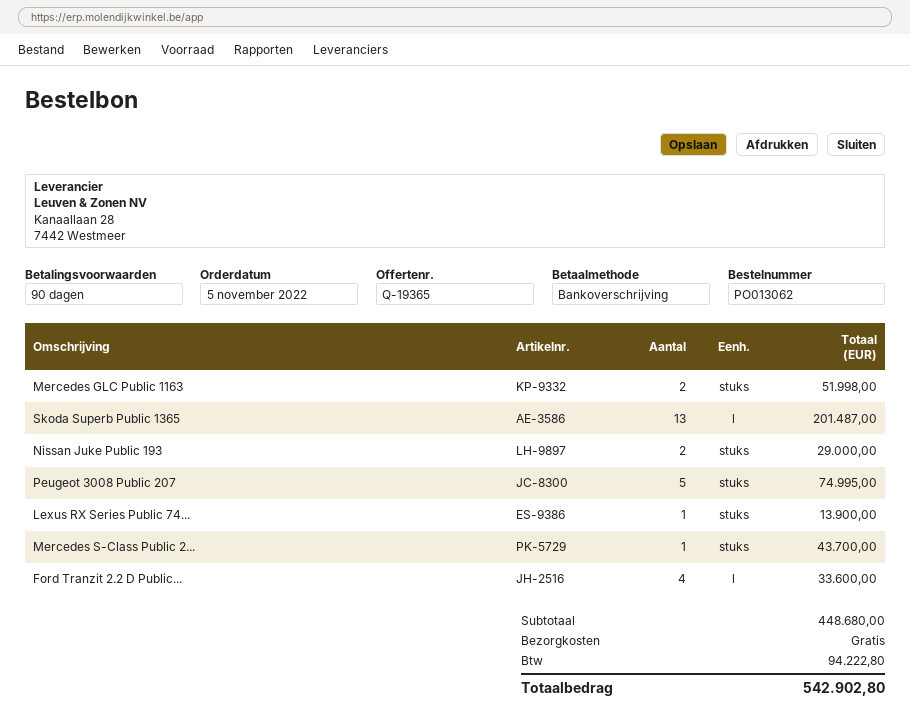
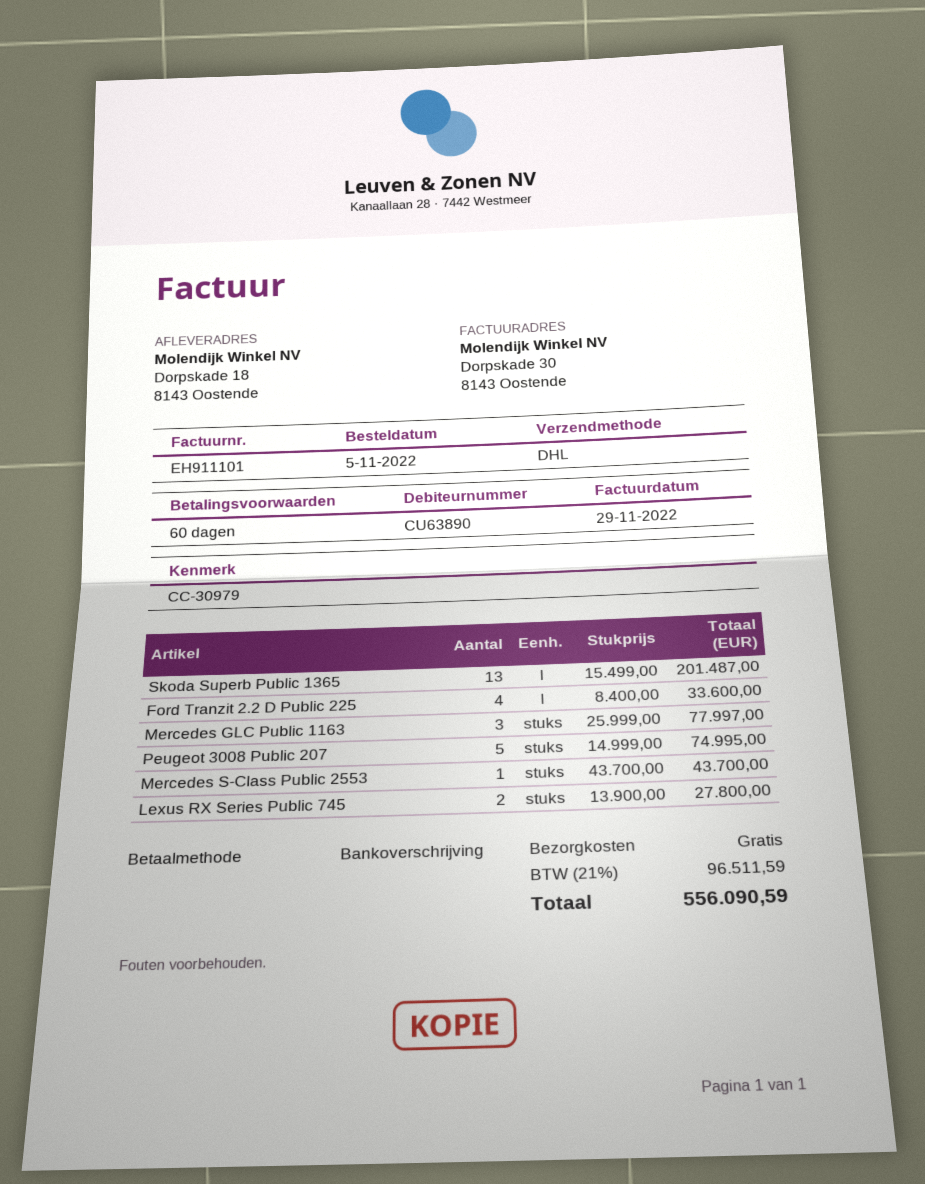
payment terms: 90 days -> 60 days
Mercedes GLC Public 1163: 2 for 51998.00 -> 3 for 77997.00
Nissan Juke Public 193: 2 for 29000.00 -> none
Lexus RX Series Public 74...: 1 for 13900.00 -> 2 for 27800.00
tax: 94222.80 -> 96511.59
total: 542902.80 -> 556090.59

